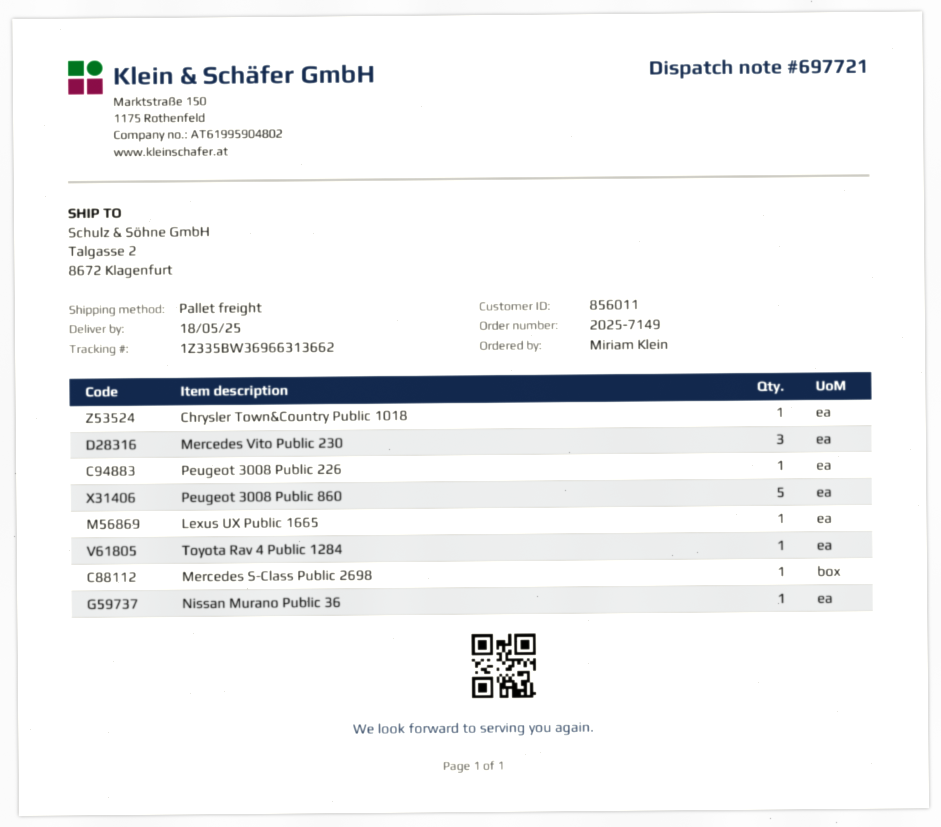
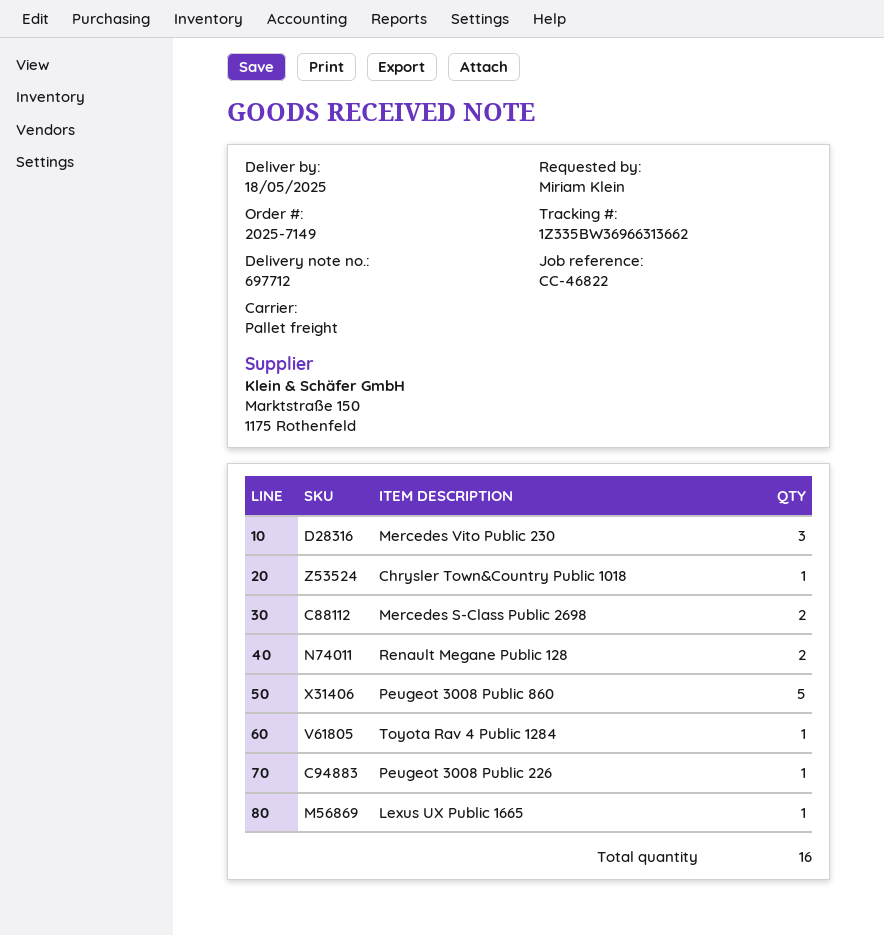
delivery note number: 697721 -> 697712
Mercedes S-Class Public 2698: 1 -> 2
Nissan Murano Public 36: 1 -> none
Renault Megane Public 128: none -> 2

